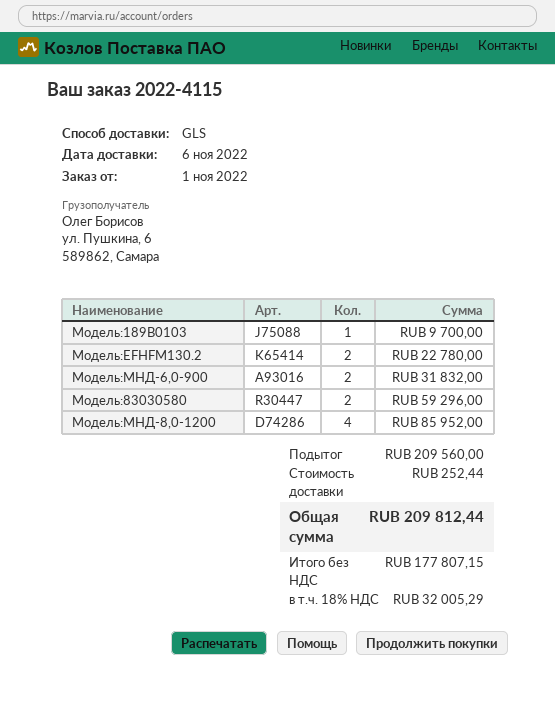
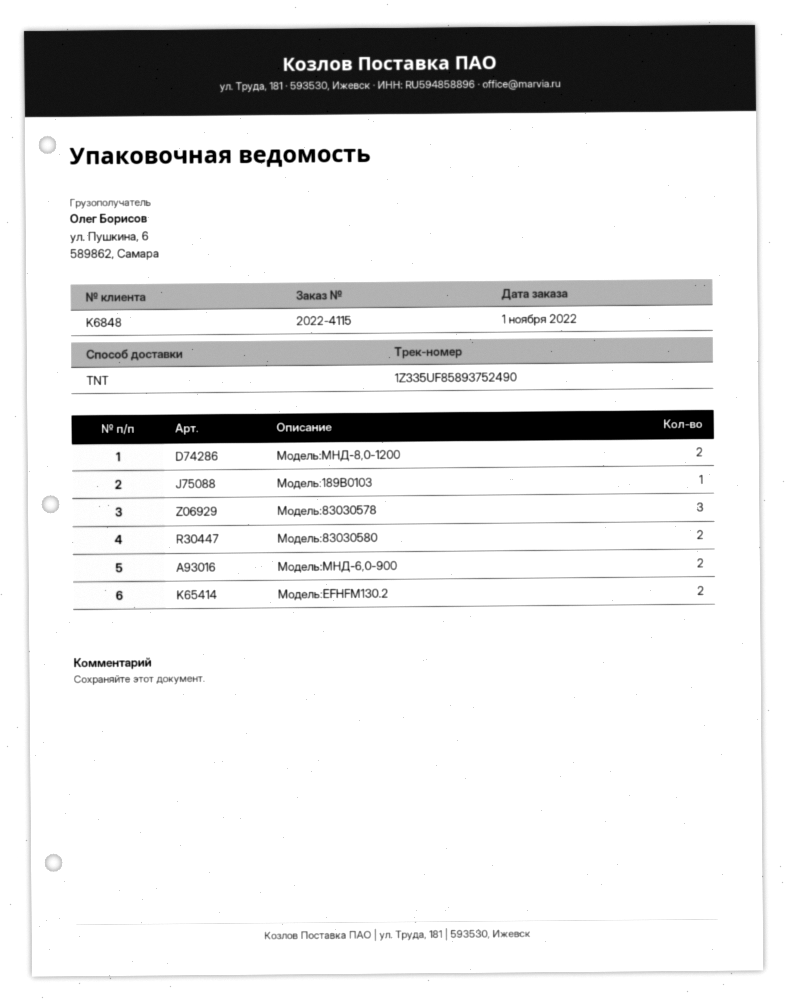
shipping method: GLS -> TNT
Модель:МНД-8,0-1200: 4 -> 2
Модель:83030578: none -> 3

